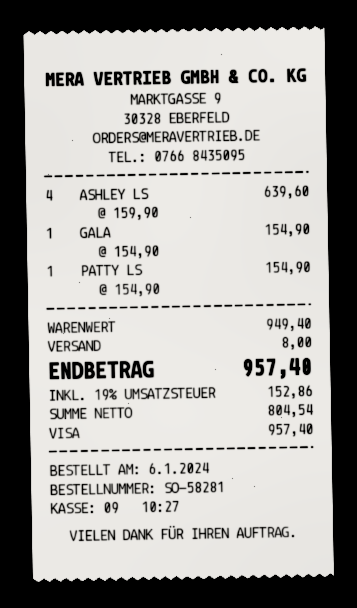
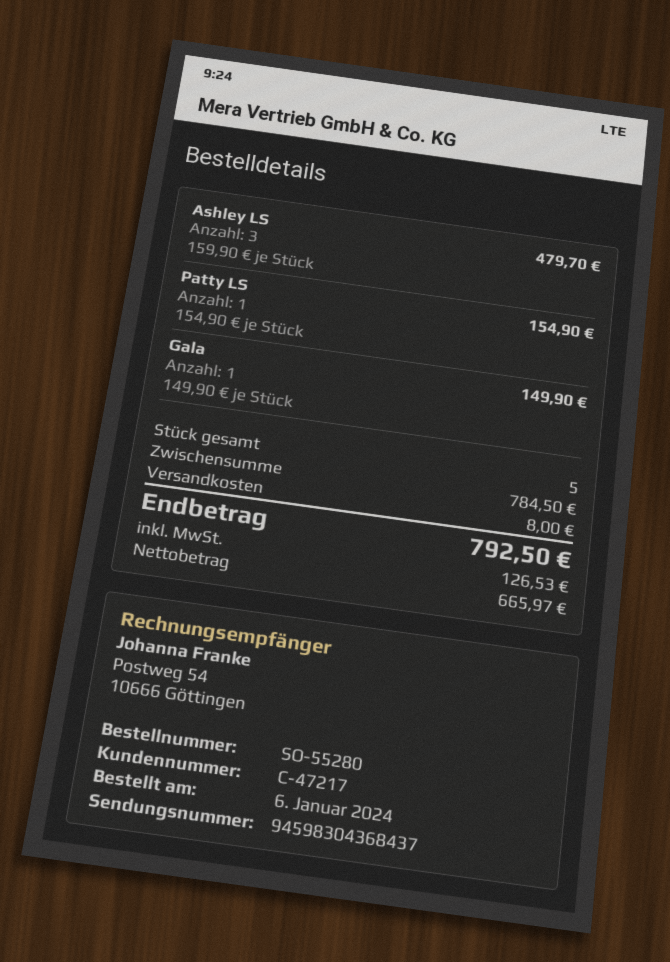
order number: SO-58281 -> SO-55280
ASHLEY LS: 4 x 159.90 = 639.60 -> 3 x 159.90 = 479.70
GALA: 1 x 154.90 = 154.90 -> 1 x 149.90 = 149.90
subtotal: 949.40 -> 784.50
net: 804.54 -> 665.97
tax: 152.86 -> 126.53
total: 957.40 -> 792.50

